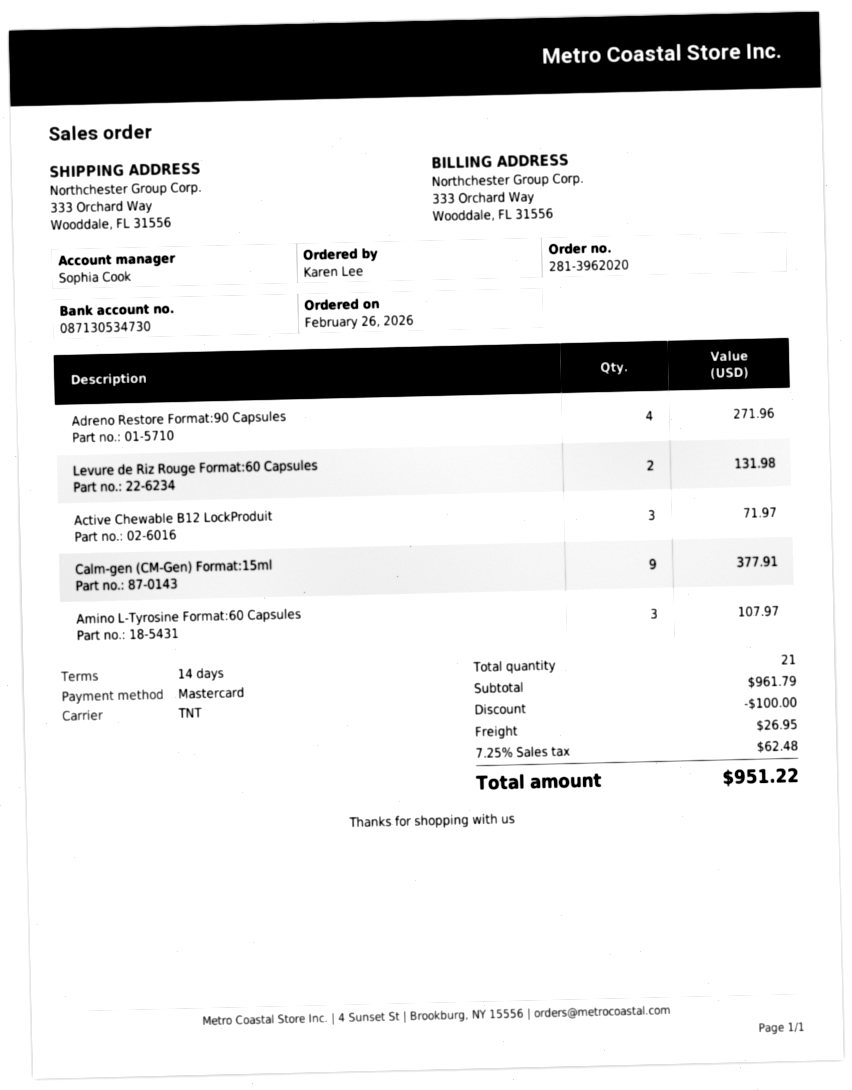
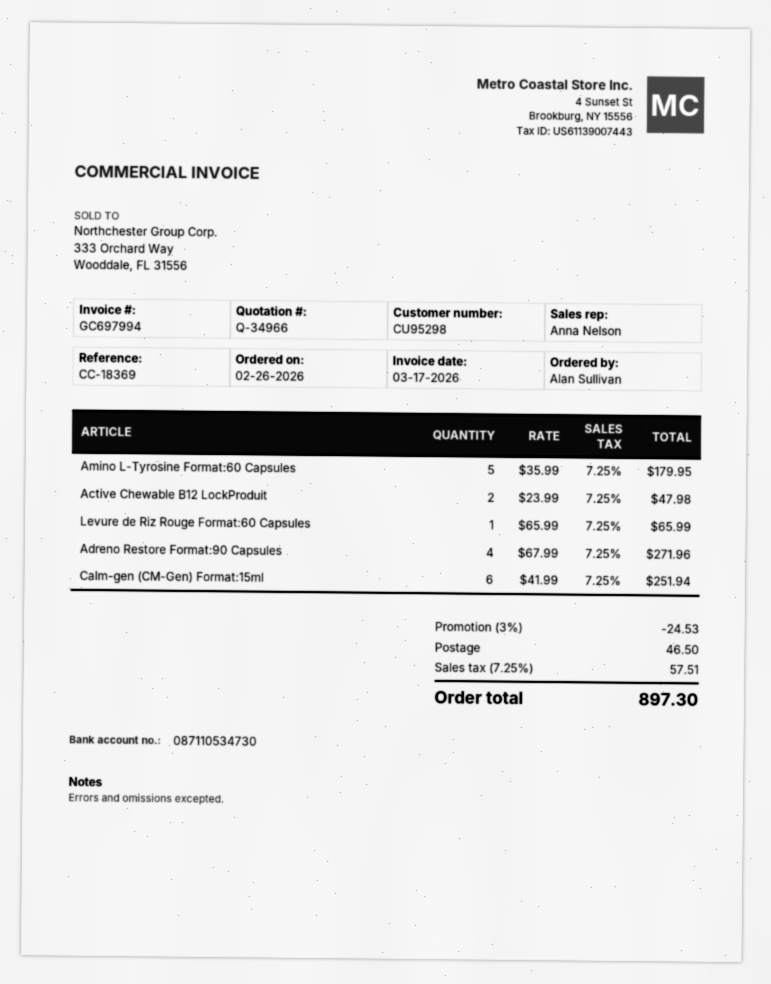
ordered by: Karen Lee -> Alan Sullivan
sales rep: Sophia Cook -> Anna Nelson
bank account: 087130534730 -> 087110534730
Levure de Riz Rouge Format:60 Capsules: 2 for 131.98 -> 1 for 65.99
Active Chewable B12 LockProduit: 3 for 71.97 -> 2 for 47.98
Calm-gen (CM-Gen) Format:15ml: 9 for 377.91 -> 6 for 251.94
Amino L-Tyrosine Format:60 Capsules: 3 for 107.97 -> 5 for 179.95
discount: 100.00 -> 24.53
shipping: 26.95 -> 46.50
tax: 7.25% = 62.48 -> 7.25% = 57.51
total: 951.22 -> 897.30

